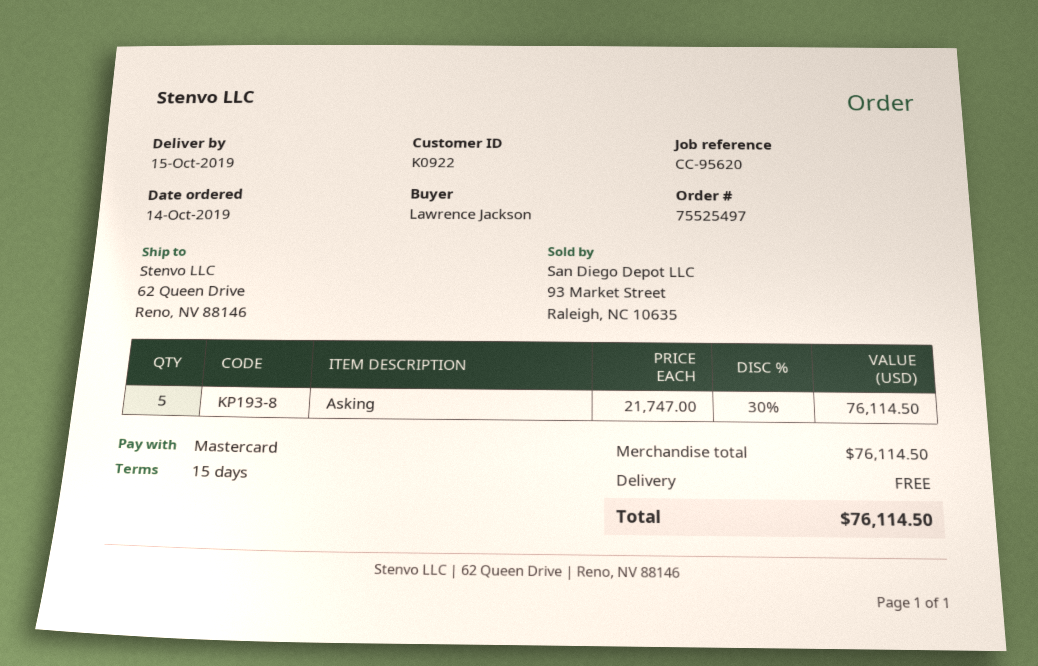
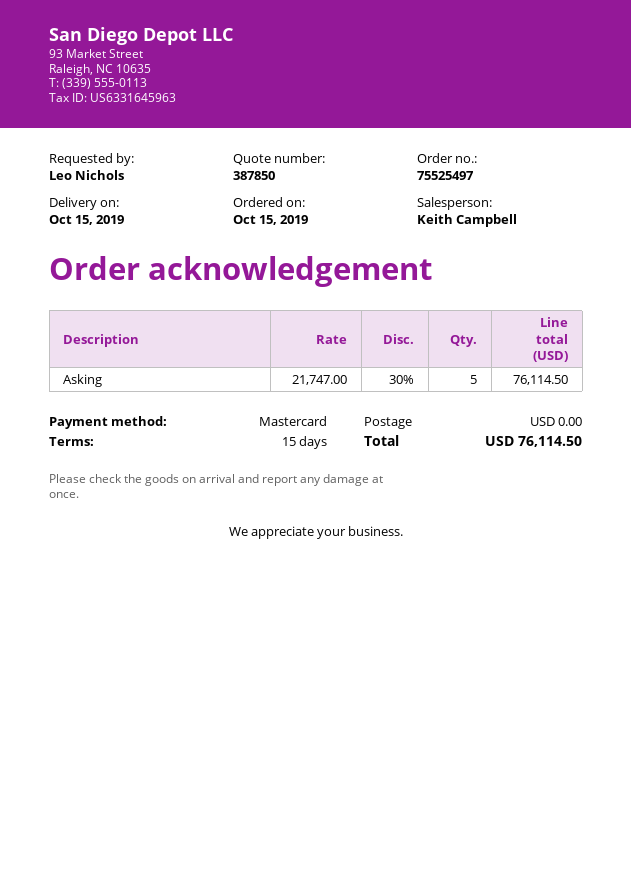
order date: 2019-10-14 -> 2019-10-15
ordered by: Lawrence Jackson -> Leo Nichols

